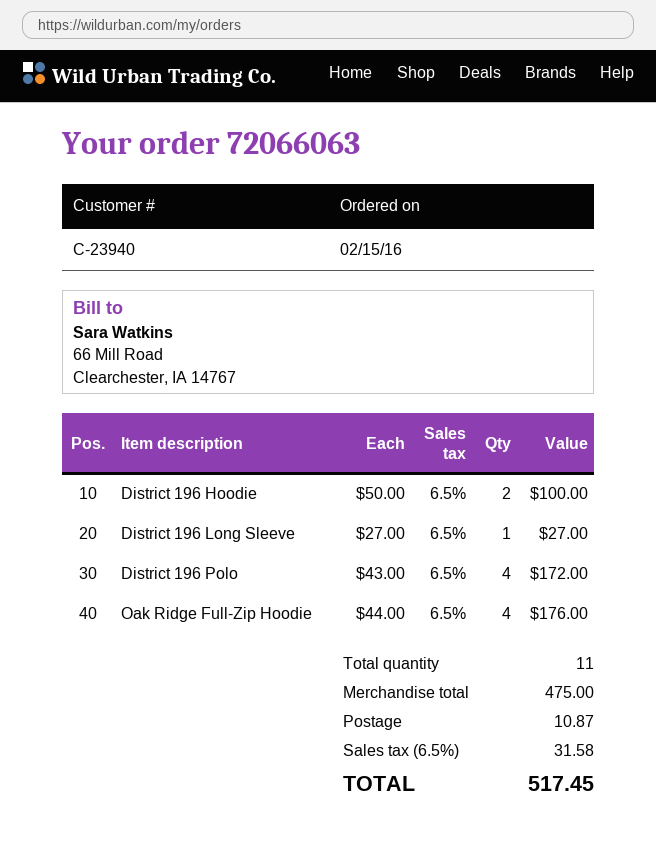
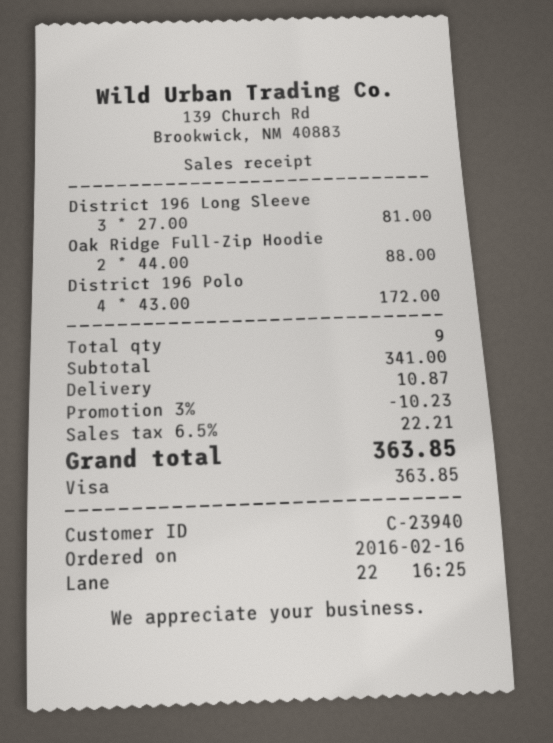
order date: 2016-02-15 -> 2016-02-16
District 196 Hoodie: 2 x 50.00 = 100.00 -> none
District 196 Long Sleeve: 1 x 27.00 = 27.00 -> 3 x 27.00 = 81.00
Oak Ridge Full-Zip Hoodie: 4 x 44.00 = 176.00 -> 2 x 44.00 = 88.00
total quantity: 11 -> 9
subtotal: 475.00 -> 341.00
discount: none -> 3% = 10.23
tax: 6.5% = 31.58 -> 6.5% = 22.21
total: 517.45 -> 363.85

